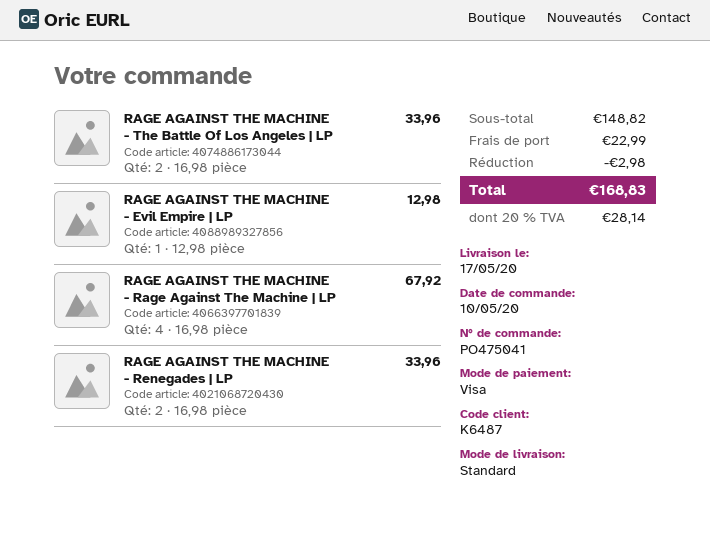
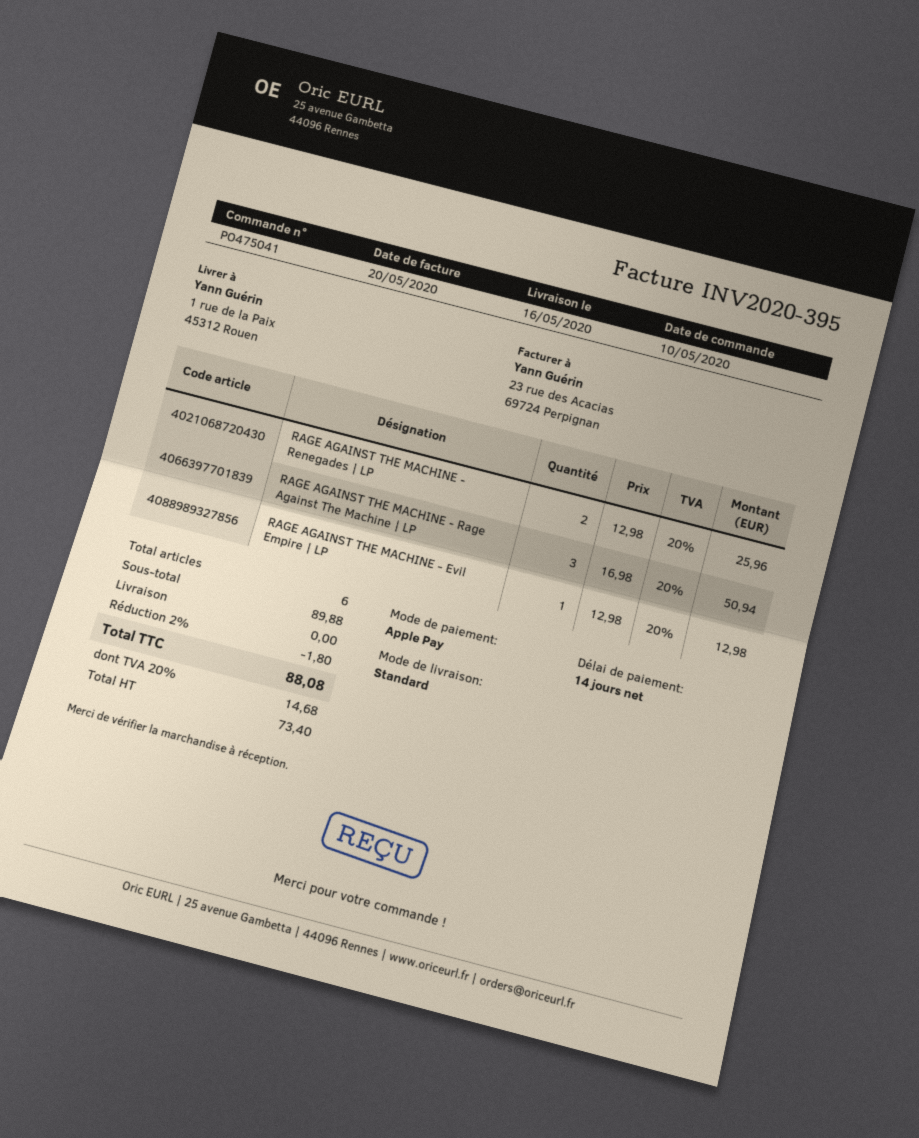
delivery date: 2020-05-17 -> 2020-05-16
payment method: Visa -> Apple Pay
RAGE AGAINST THE MACHINE - The Battle Of Los Angeles | LP: 2 x 16.98 = 33.96 -> none
RAGE AGAINST THE MACHINE - Rage Against The Machine | LP: 4 x 16.98 = 67.92 -> 3 x 16.98 = 50.94
RAGE AGAINST THE MACHINE - Renegades | LP: 2 x 16.98 = 33.96 -> 2 x 12.98 = 25.96
subtotal: 148.82 -> 89.88
discount: 2.98 -> 1.80
shipping: 22.99 -> 0.00
tax: 20% = 28.14 -> 20% = 14.68
total: 168.83 -> 88.08

